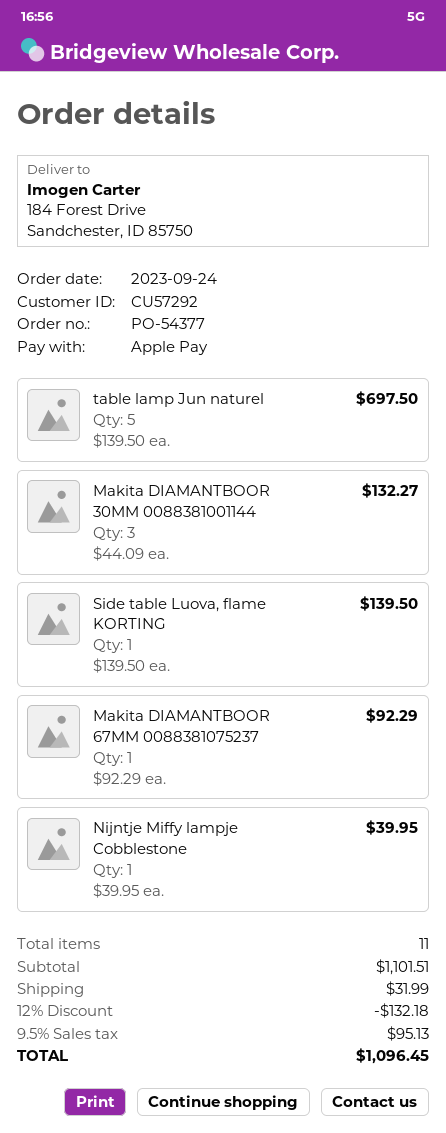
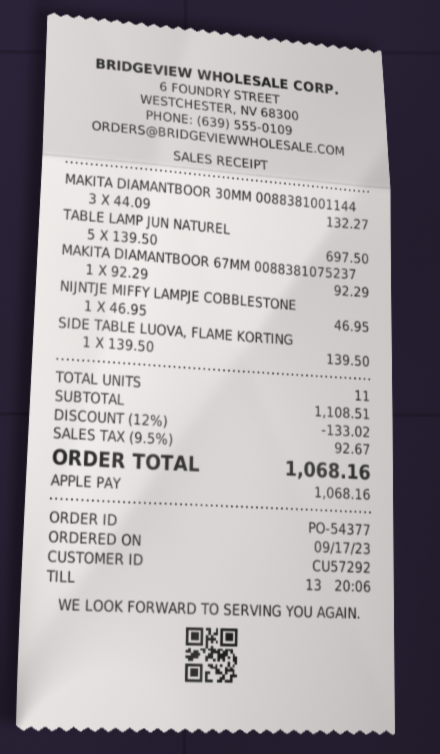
order date: 2023-09-24 -> 2023-09-17
Nijntje Miffy lampje Cobblestone: 1 x 39.95 = 39.95 -> 1 x 46.95 = 46.95
subtotal: 1101.51 -> 1108.51
discount: 12% = 132.18 -> 12% = 133.02
shipping: 31.99 -> none
tax: 9.5% = 95.13 -> 9.5% = 92.67
total: 1096.45 -> 1068.16

